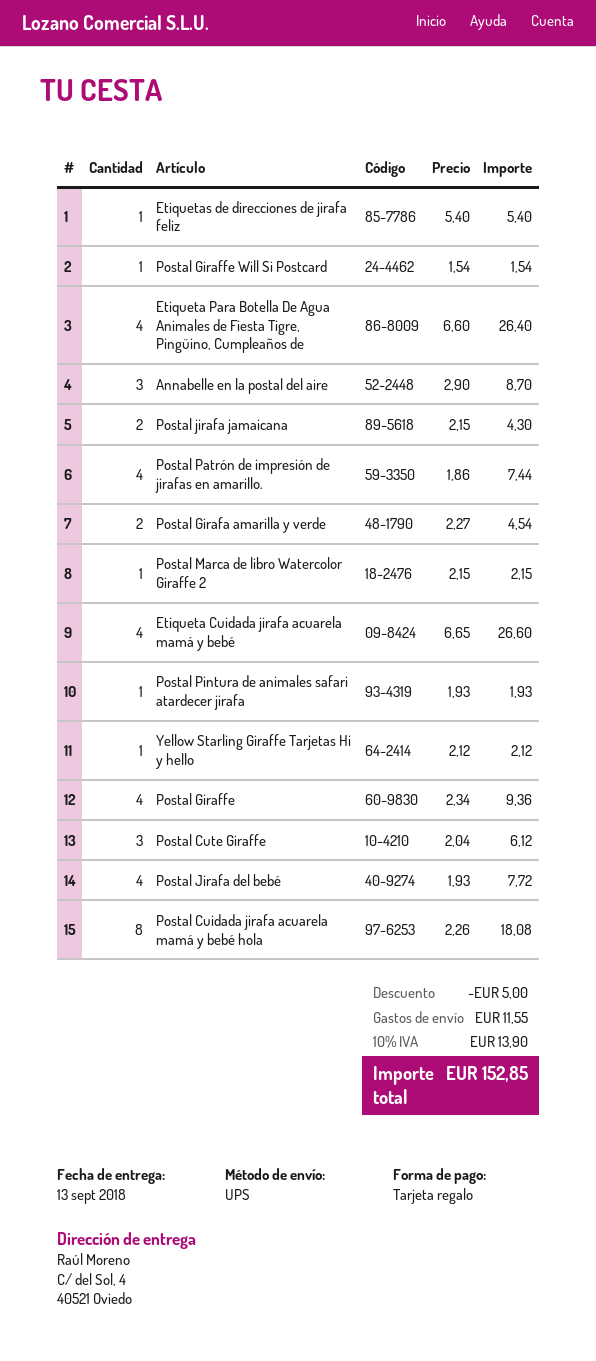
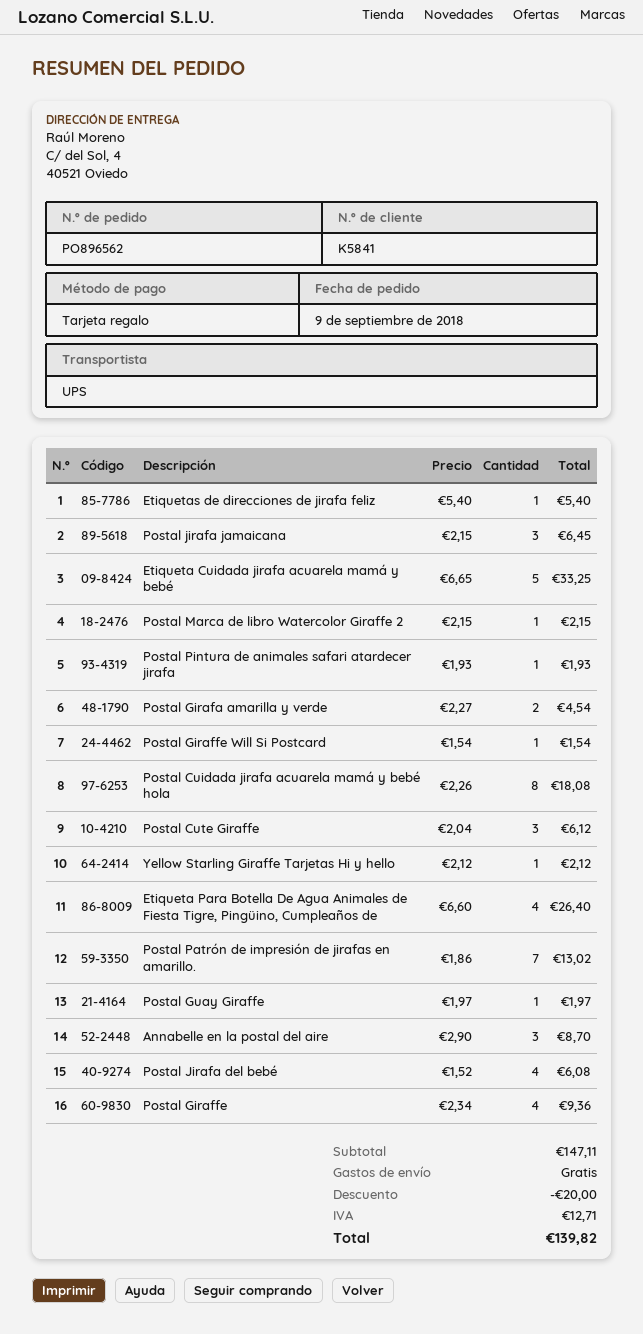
Postal jirafa jamaicana: 2 x 2.15 = 4.30 -> 3 x 2.15 = 6.45
Postal Patrón de impresión de jirafas en amarillo.: 4 x 1.86 = 7.44 -> 7 x 1.86 = 13.02
Etiqueta Cuidada jirafa acuarela mamá y bebé: 4 x 6.65 = 26.60 -> 5 x 6.65 = 33.25
Postal Jirafa del bebé: 4 x 1.93 = 7.72 -> 4 x 1.52 = 6.08
Postal Guay Giraffe: none -> 1 x 1.97 = 1.97
discount: 5.00 -> 20.00
shipping: 11.55 -> 0.00
tax: 13.90 -> 12.71
total: 152.85 -> 139.82

